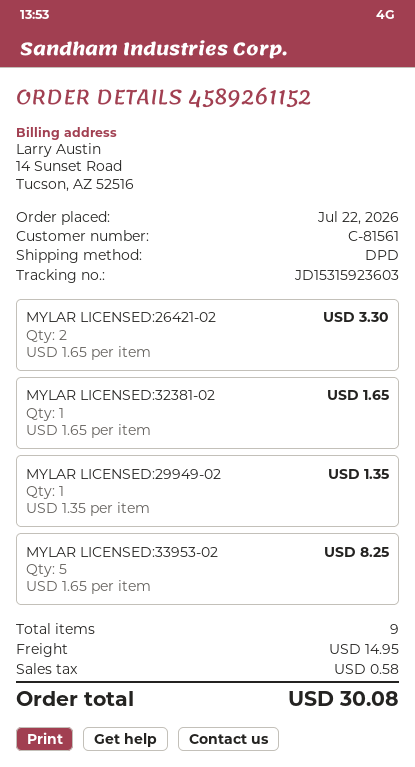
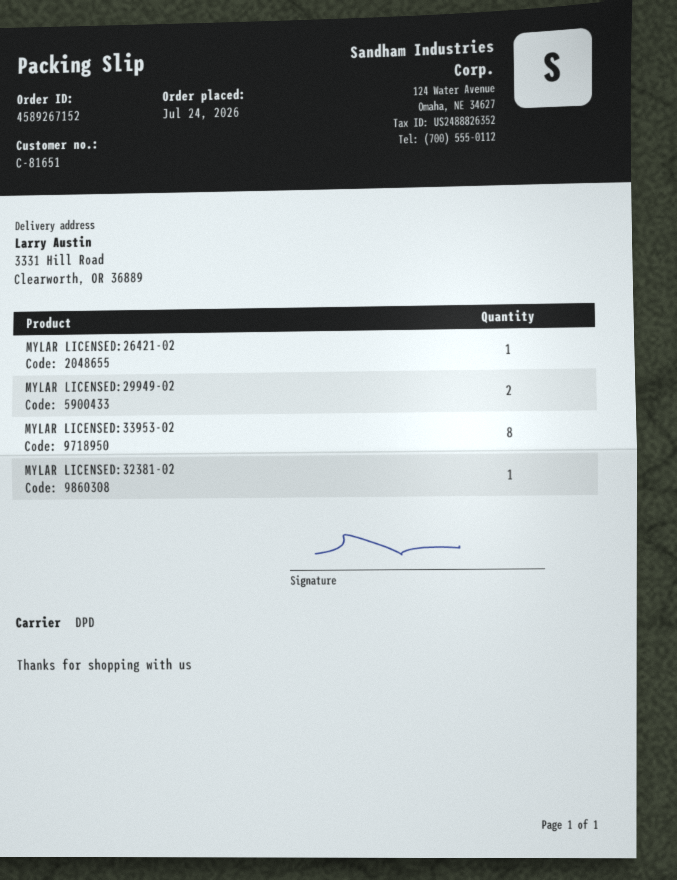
order number: 4589261152 -> 4589267152
order date: 2026-07-22 -> 2026-07-24
customer number: C-81561 -> C-81651
MYLAR LICENSED:26421-02: 2 -> 1
MYLAR LICENSED:29949-02: 1 -> 2
MYLAR LICENSED:33953-02: 5 -> 8

